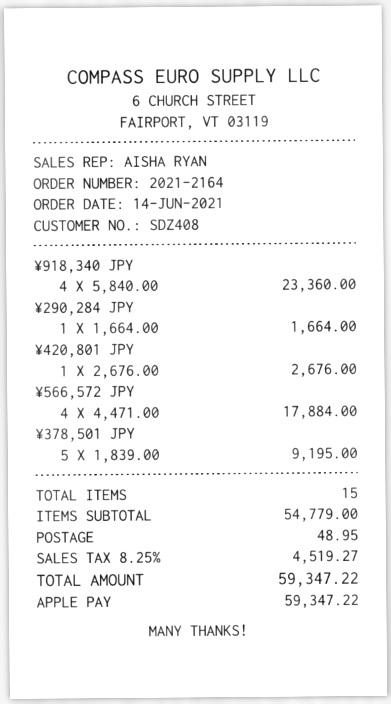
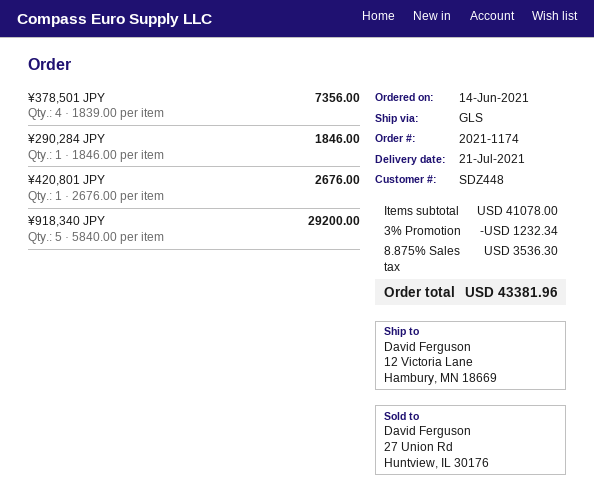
order number: 2021-2164 -> 2021-1174
customer number: SDZ408 -> SDZ448
¥918,340 JPY: 4 x 5840.00 = 23360.00 -> 5 x 5840.00 = 29200.00
¥290,284 JPY: 1 x 1664.00 = 1664.00 -> 1 x 1846.00 = 1846.00
¥566,572 JPY: 4 x 4471.00 = 17884.00 -> none
¥378,501 JPY: 5 x 1839.00 = 9195.00 -> 4 x 1839.00 = 7356.00
subtotal: 54779.00 -> 41078.00
discount: none -> 3% = 1232.34
shipping: 48.95 -> none
tax: 8.25% = 4519.27 -> 8.875% = 3536.30
total: 59347.22 -> 43381.96

